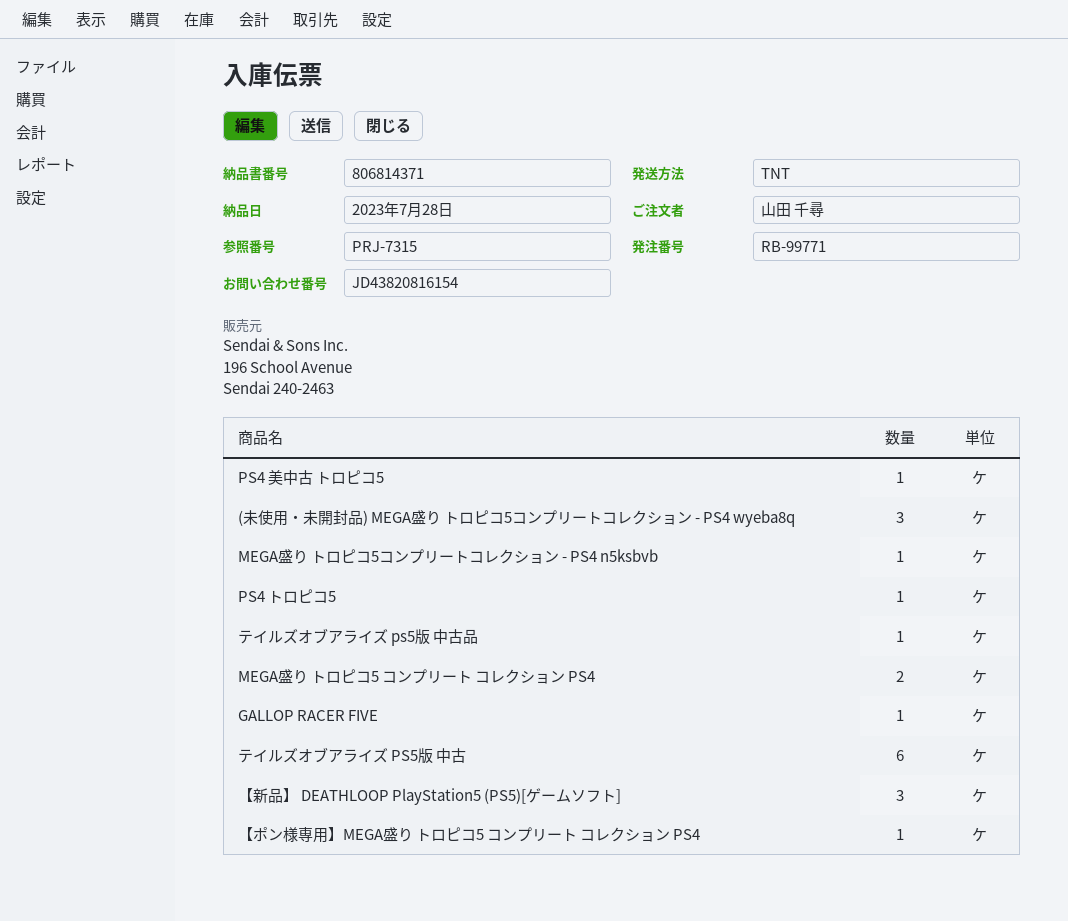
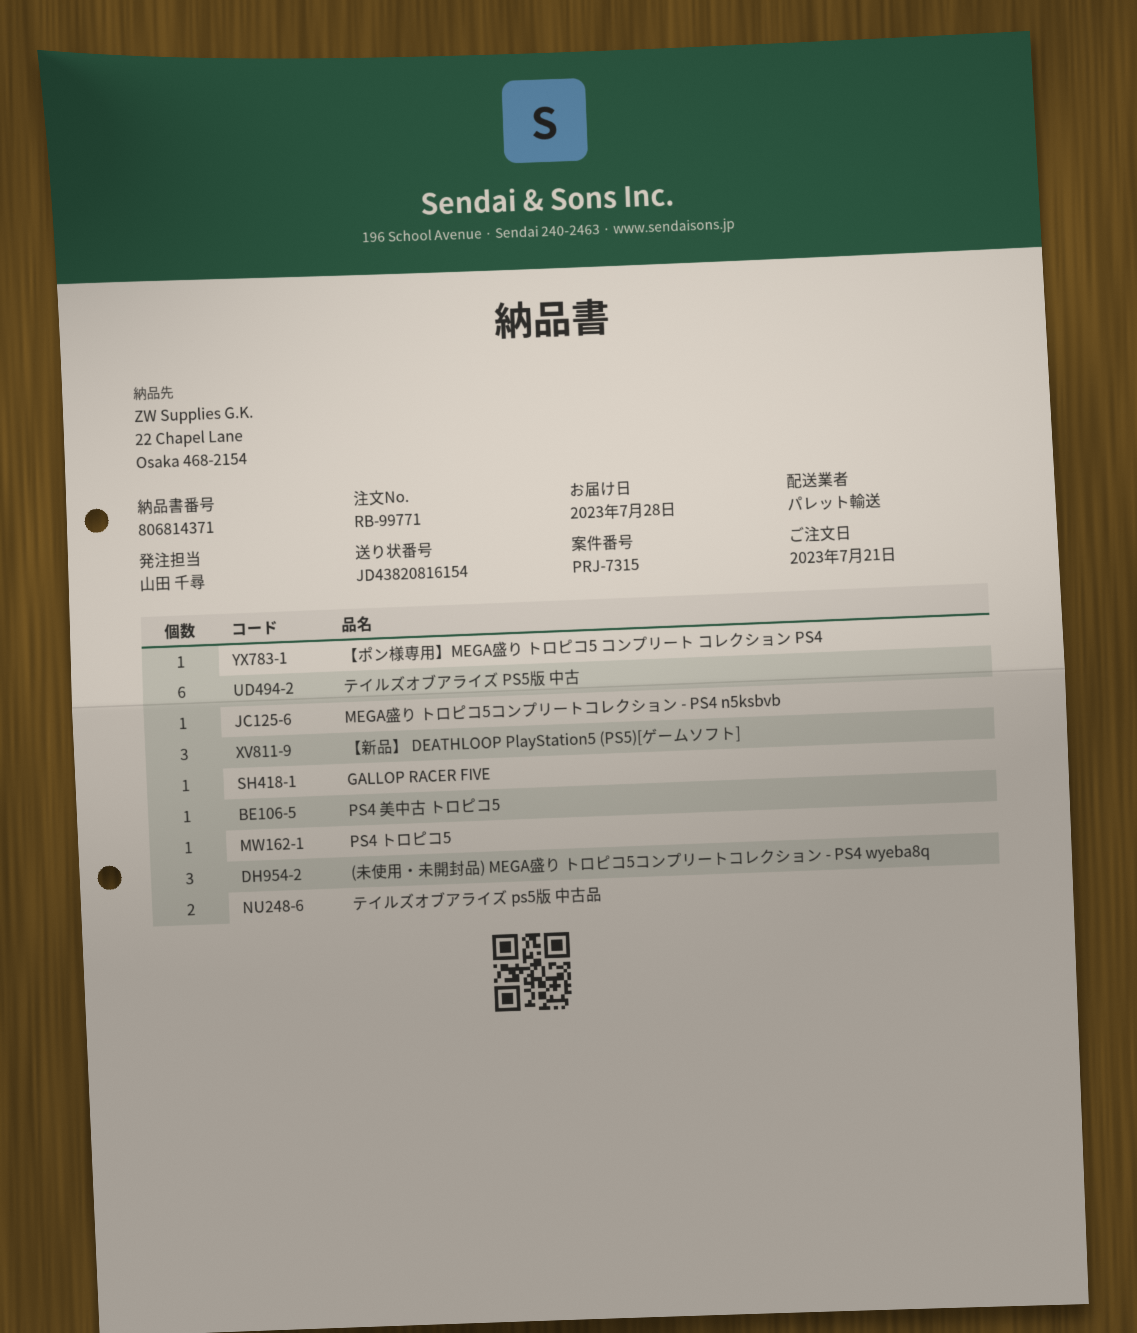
shipping method: TNT -> pallet freight
テイルズオブアライズ ps5版 中古品: 1 -> 2
MEGA盛り トロピコ5 コンプリート コレクション PS4: 2 -> none

